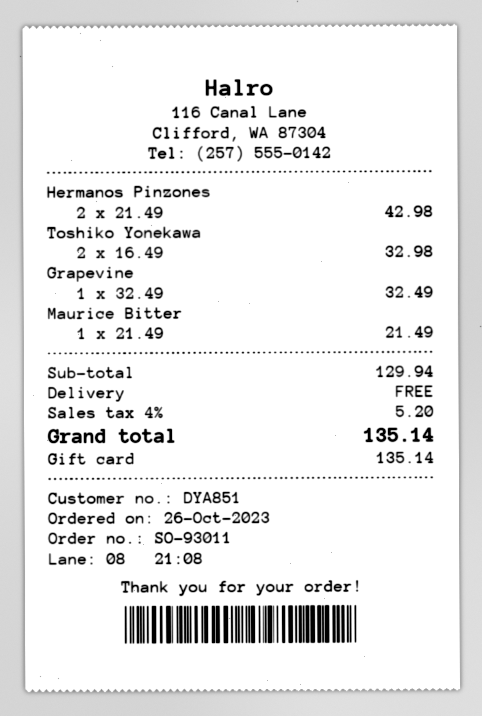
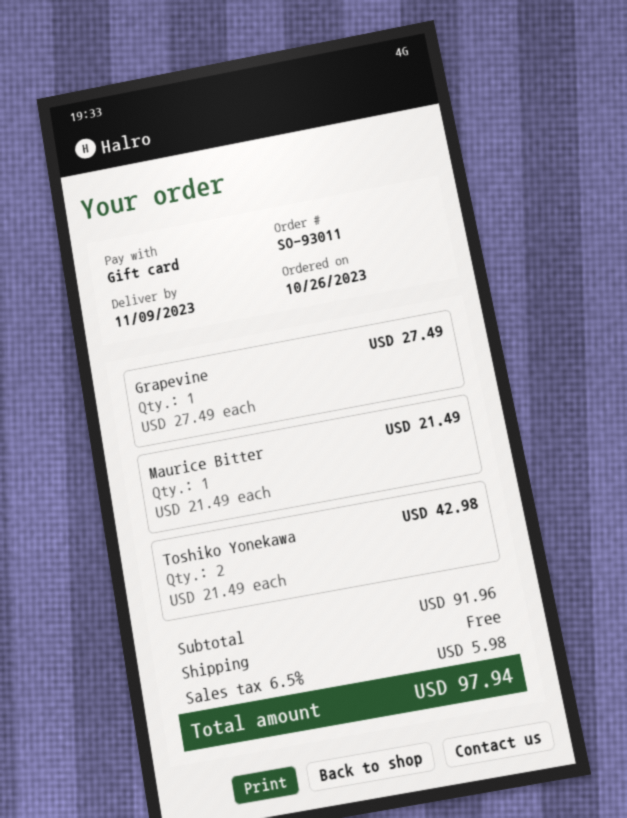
Hermanos Pinzones: 2 x 21.49 = 42.98 -> none
Toshiko Yonekawa: 2 x 16.49 = 32.98 -> 2 x 21.49 = 42.98
Grapevine: 1 x 32.49 = 32.49 -> 1 x 27.49 = 27.49
subtotal: 129.94 -> 91.96
tax: 4% = 5.20 -> 6.5% = 5.98
total: 135.14 -> 97.94

